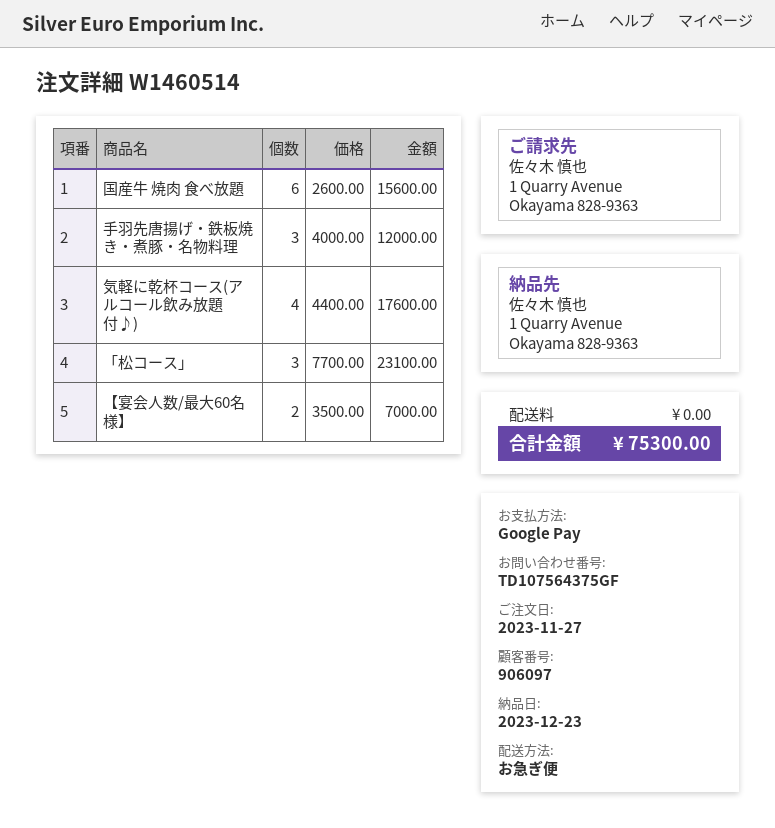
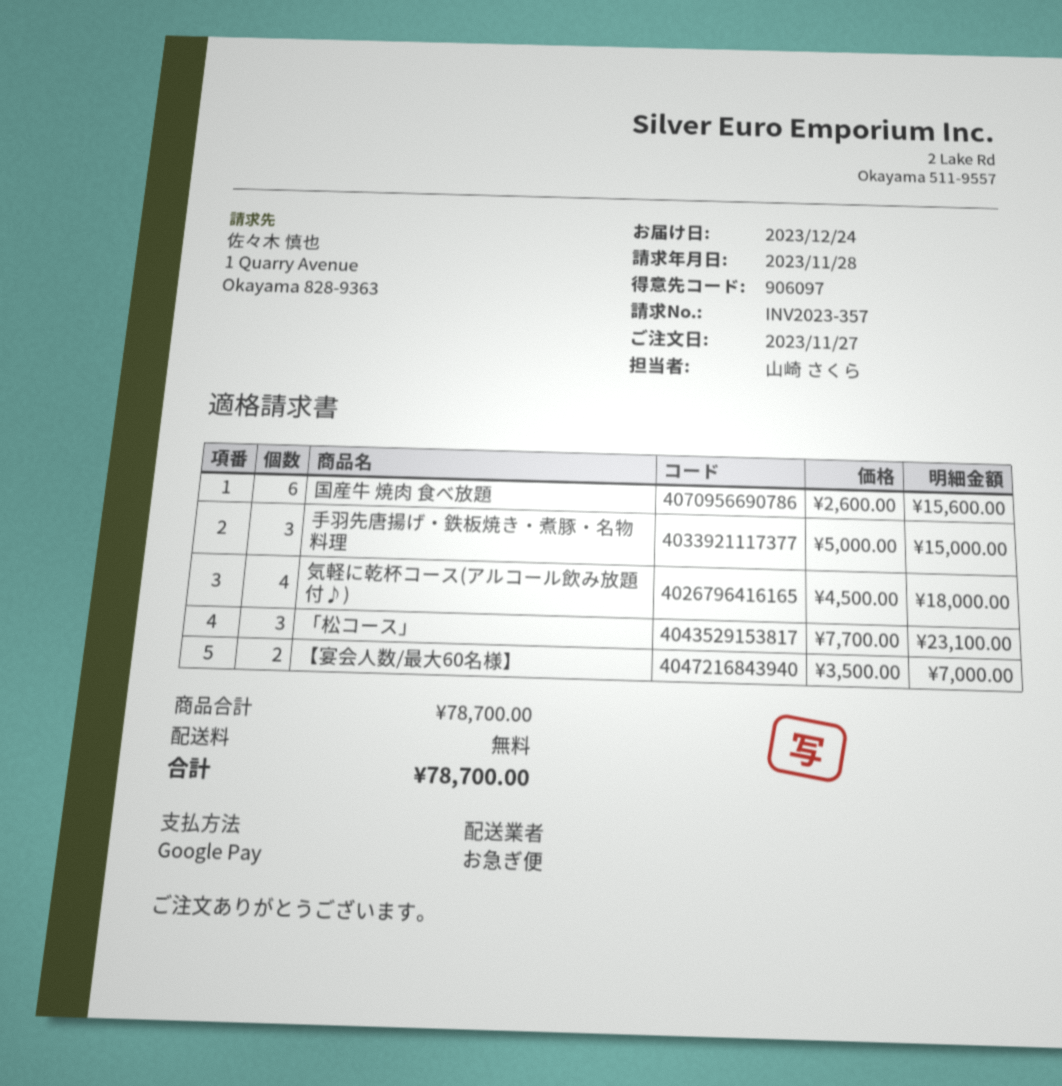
delivery date: 2023-12-23 -> 2023-12-24
手羽先唐揚げ・鉄板焼き・煮豚・名物料理: 3 x 4000.00 = 12000.00 -> 3 x 5000.00 = 15000.00
気軽に乾杯コース(アルコール飲み放題付♪): 4 x 4400.00 = 17600.00 -> 4 x 4500.00 = 18000.00
total: 75300.00 -> 78700.00

